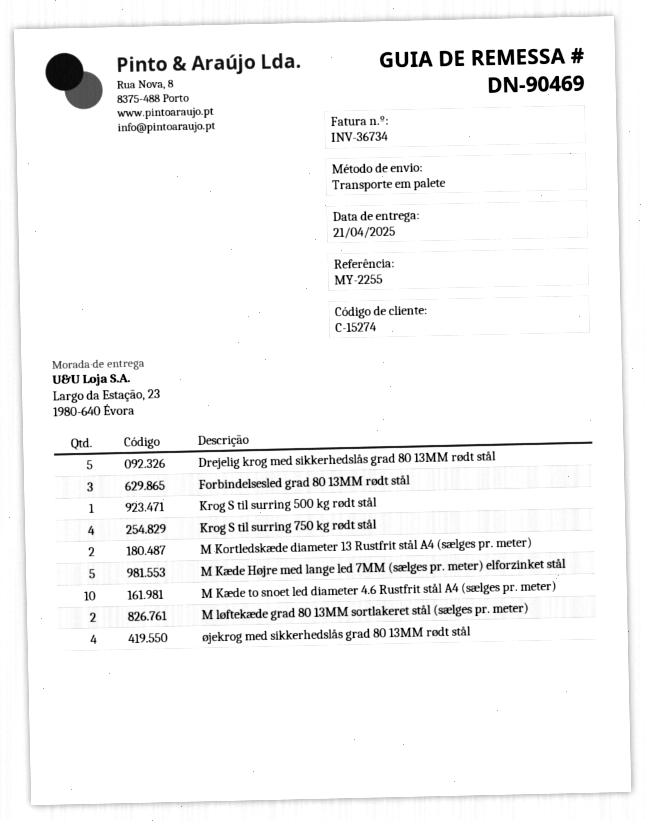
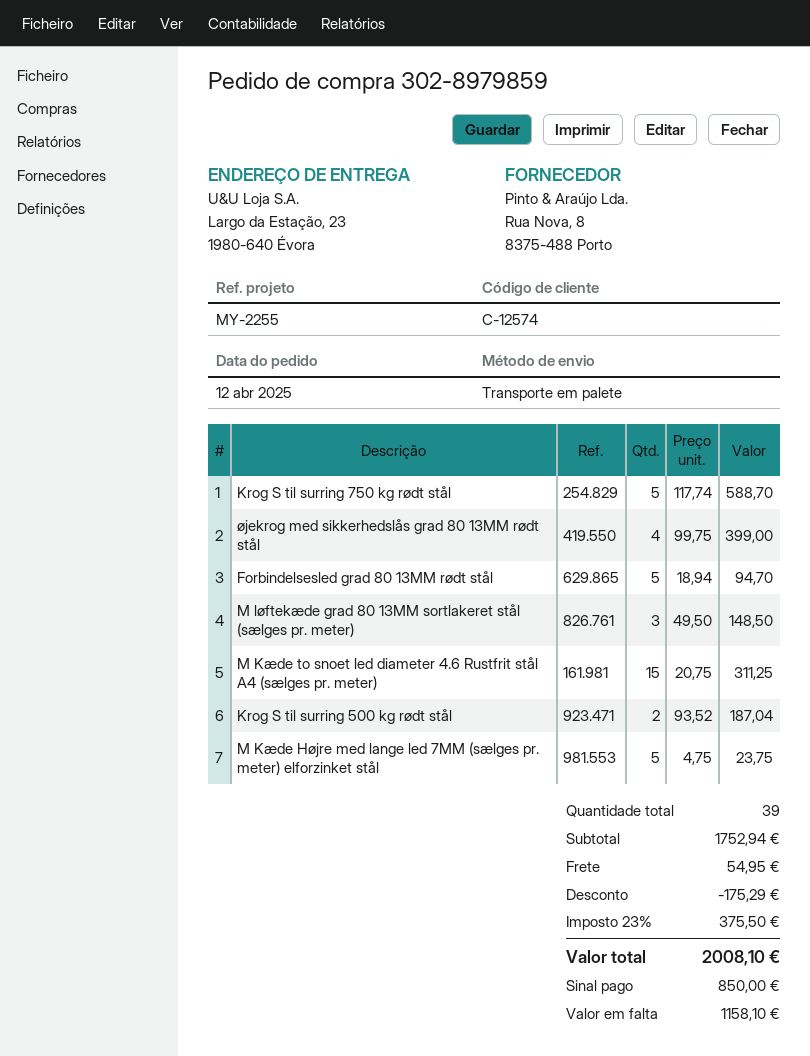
customer number: C-15274 -> C-12574
Drejelig krog med sikkerhedslås grad 80 13MM rødt stål: 5 -> none
Forbindelsesled grad 80 13MM rødt stål: 3 -> 5
Krog S til surring 500 kg rødt stål: 1 -> 2
Krog S til surring 750 kg rødt stål: 4 -> 5
M Kortledskæde diameter 13 Rustfrit stål A4 (sælges pr. meter): 2 -> none
M Kæde to snoet led diameter 4.6 Rustfrit stål A4 (sælges pr. meter): 10 -> 15
M løftekæde grad 80 13MM sortlakeret stål (sælges pr. meter): 2 -> 3

